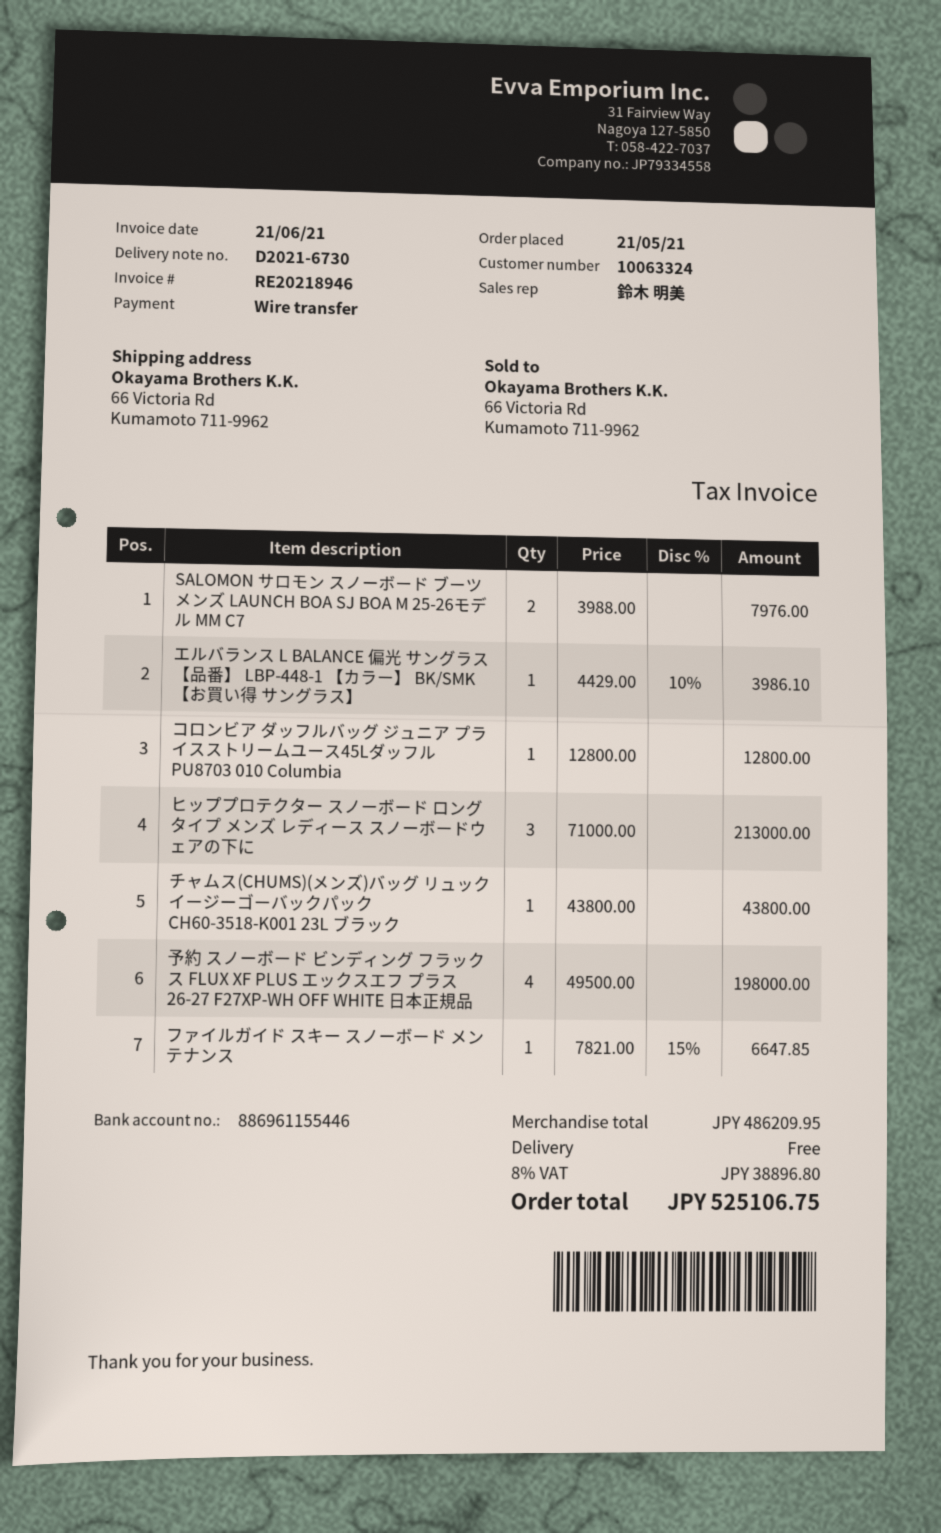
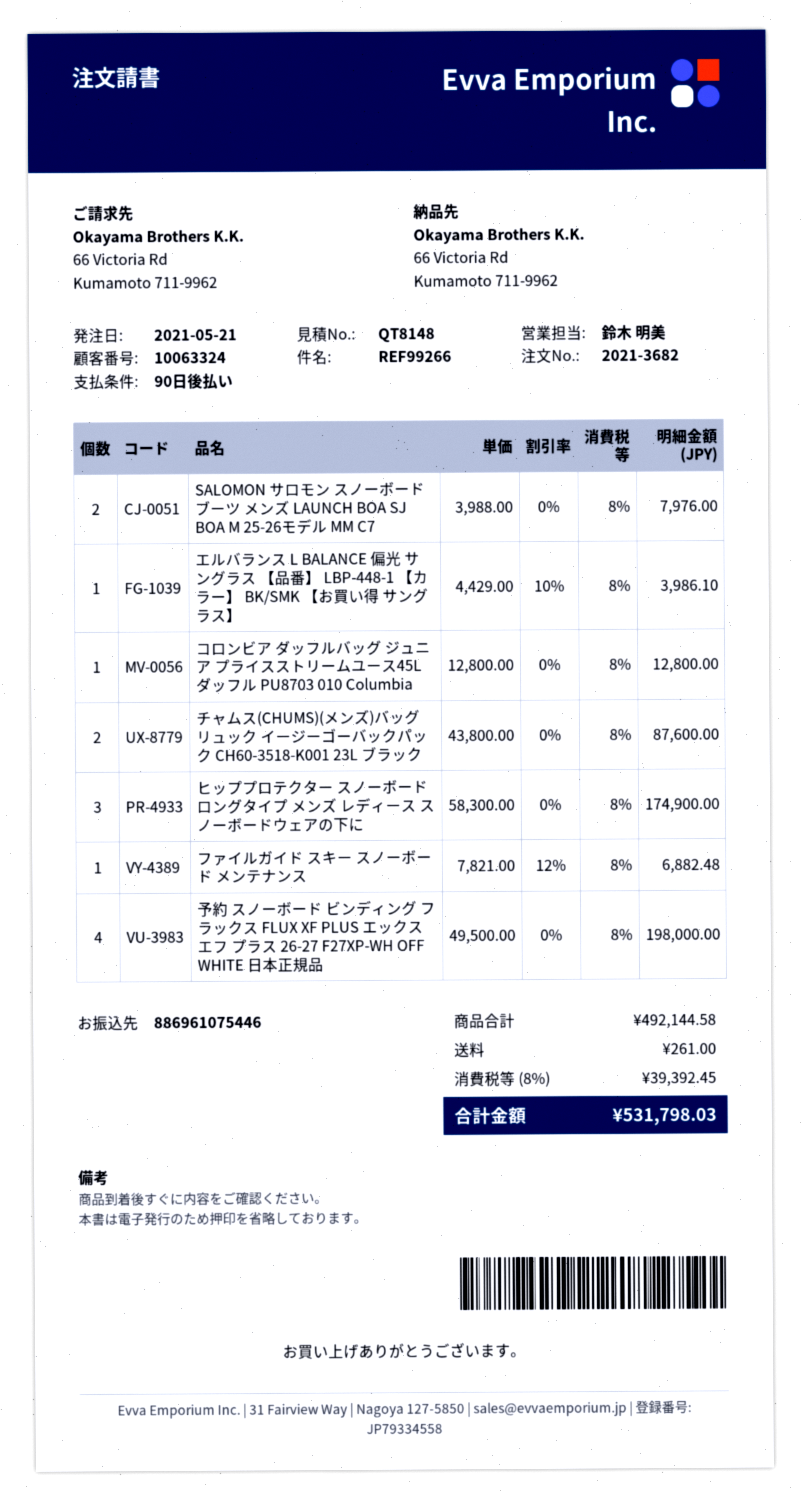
bank account: 886961155446 -> 886961075446
ヒッププロテクター スノーボード ロングタイプ メンズ レディース スノーボードウェアの下に: 3 x 71000.00 = 213000.00 -> 3 x 58300.00 = 174900.00
チャムス(CHUMS)(メンズ)バッグ リュック イージーゴーバックパック CH60-3518-K001 23L ブラック: 1 x 43800.00 = 43800.00 -> 2 x 43800.00 = 87600.00
ファイルガイド スキー スノーボード メンテナンス: 1 x 7821.00 - 15% = 6647.85 -> 1 x 7821.00 - 12% = 6882.48
subtotal: 486209.95 -> 492144.58
shipping: 0.00 -> 261.00
tax: 8% = 38896.80 -> 8% = 39392.45
total: 525106.75 -> 531798.03

